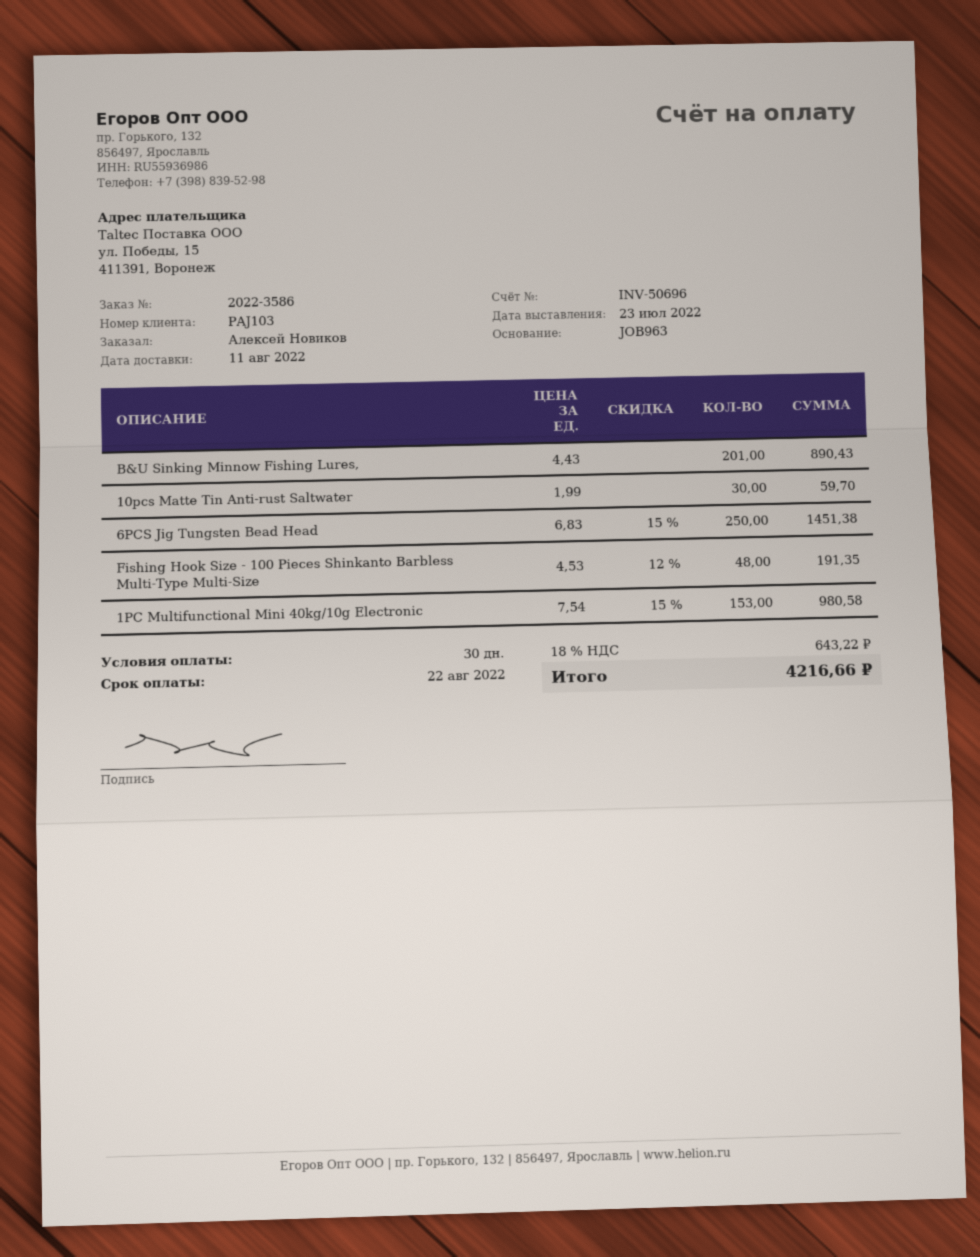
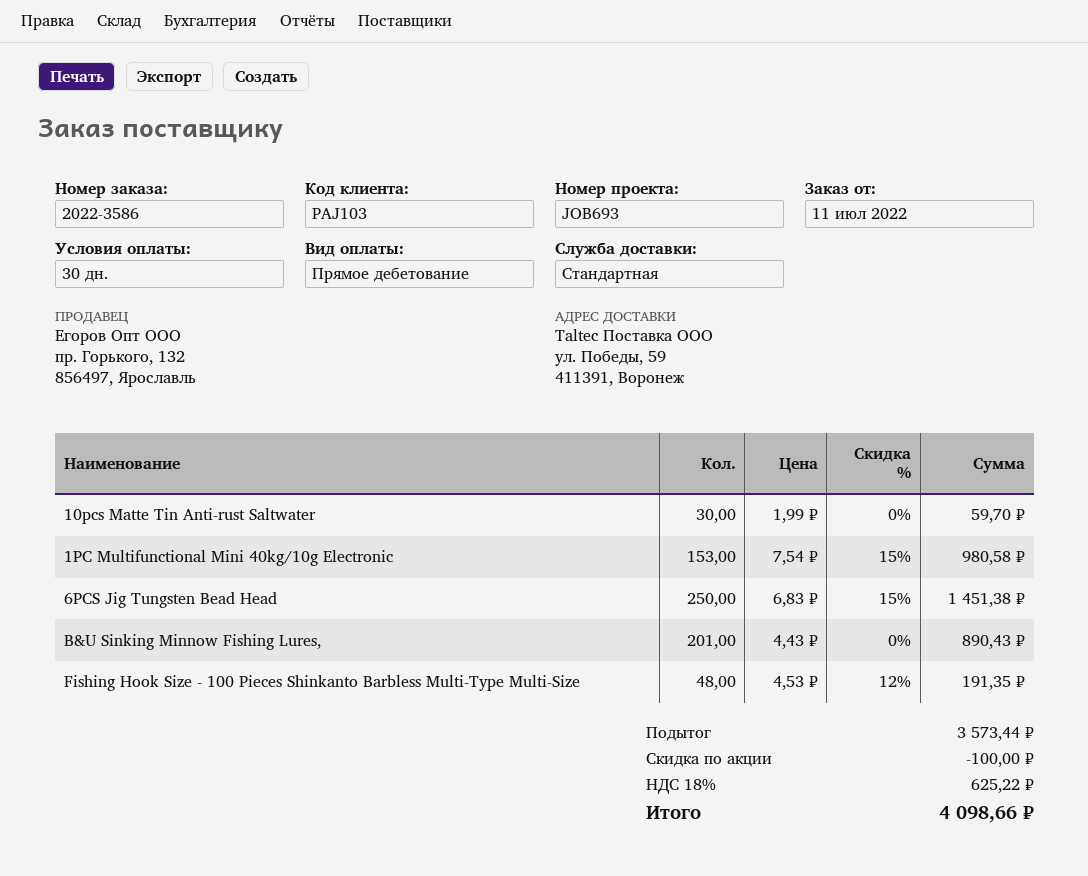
reference: JOB963 -> JOB693
discount: none -> 100.00
tax: 18% = 643.22 -> 18% = 625.22
total: 4216.66 -> 4098.66

